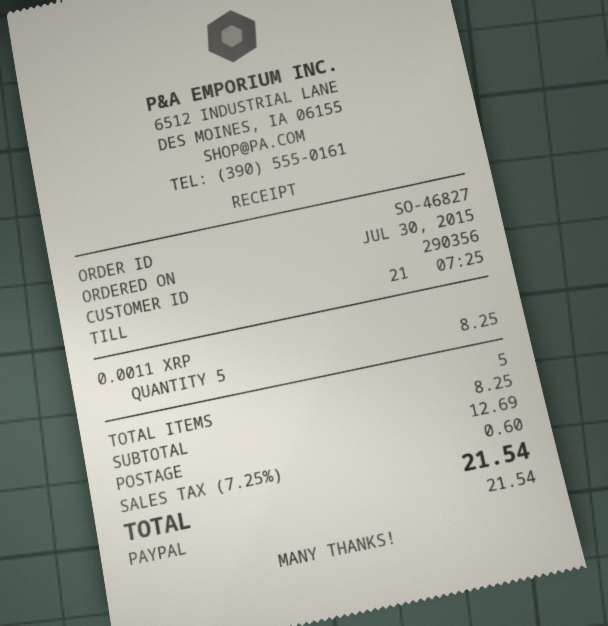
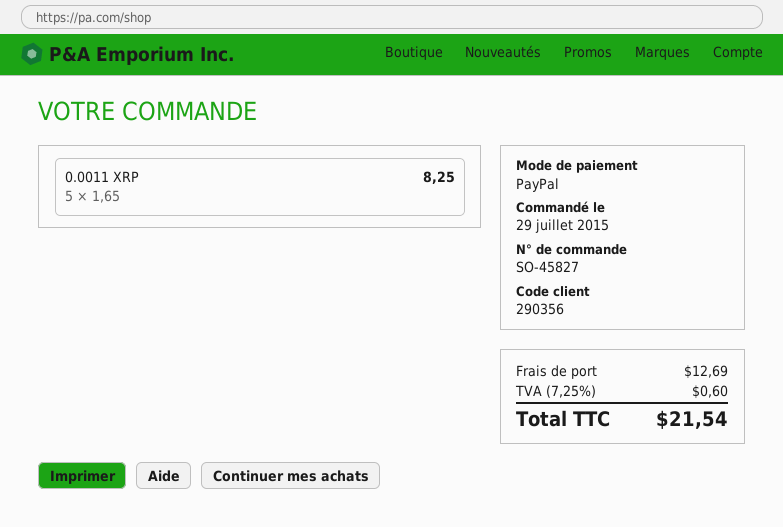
order number: SO-46827 -> SO-45827
order date: 2015-07-30 -> 2015-07-29

